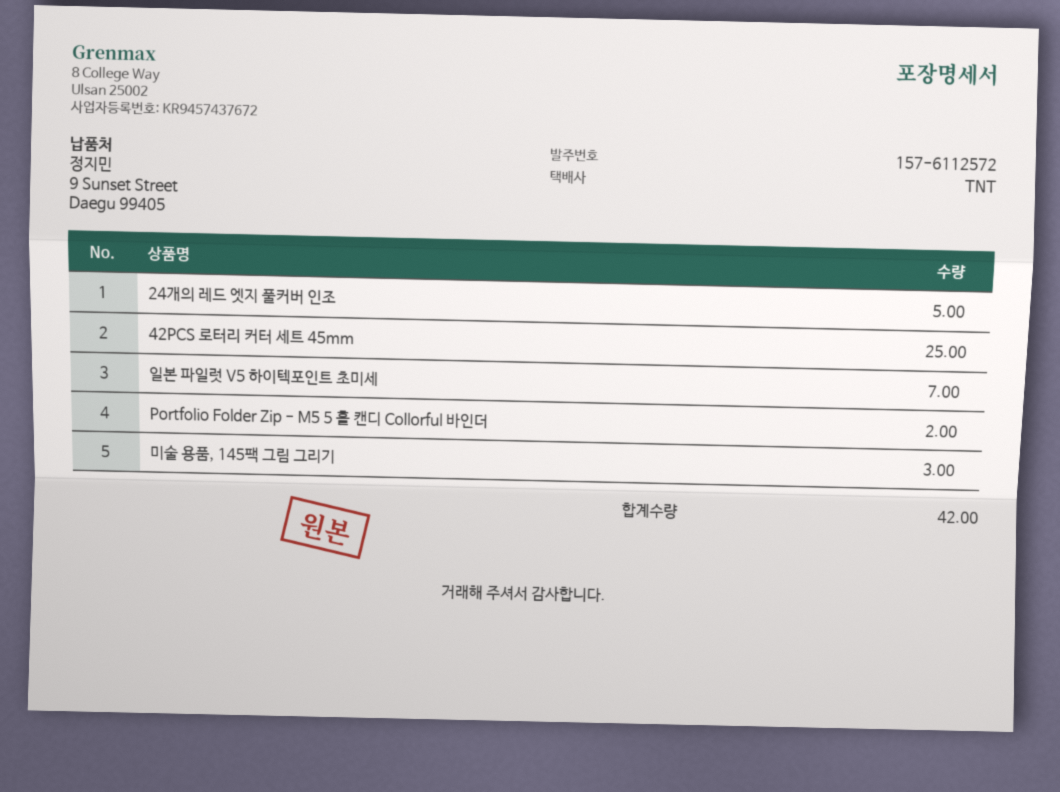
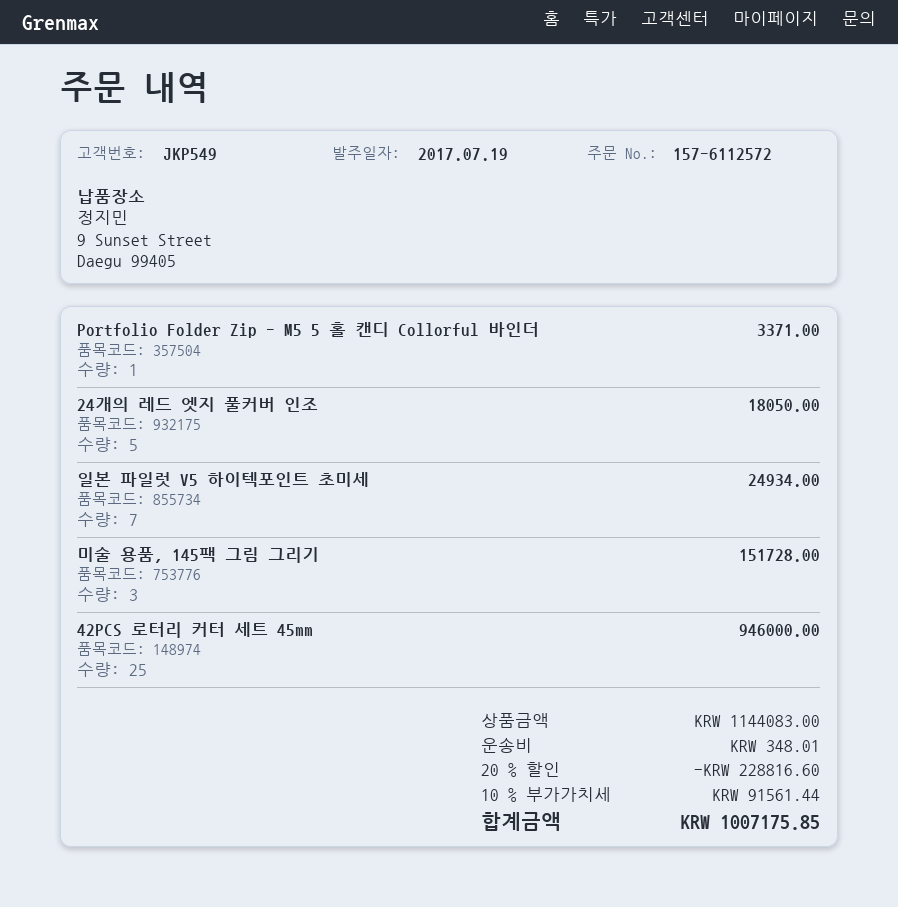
Portfolio Folder Zip - M5 5 홀 캔디 Collorful 바인더: 2 -> 1

